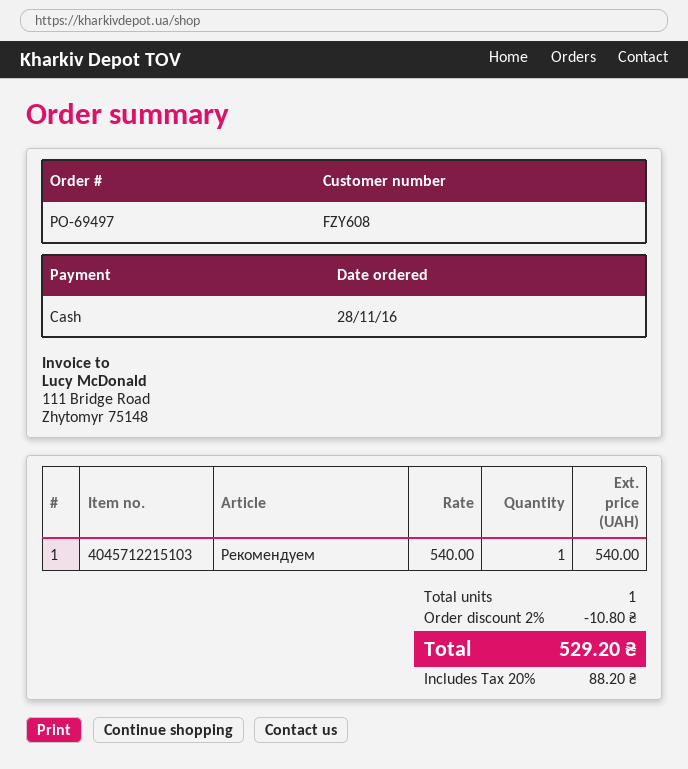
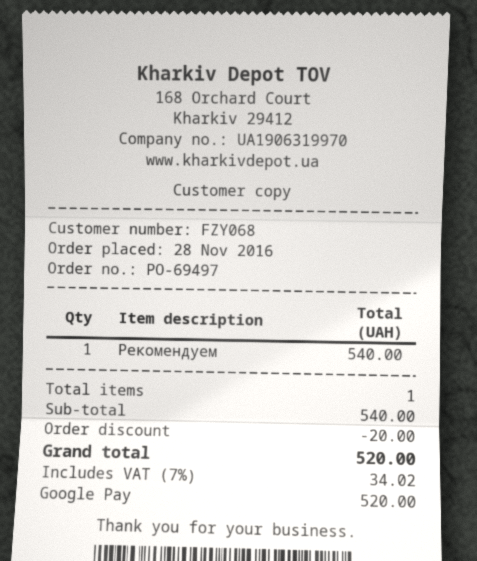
customer number: FZY608 -> FZY068
payment method: cash -> Google Pay
discount: 10.80 -> 20.00
tax: 20% = 88.20 -> 7% = 34.02
total: 529.20 -> 520.00

